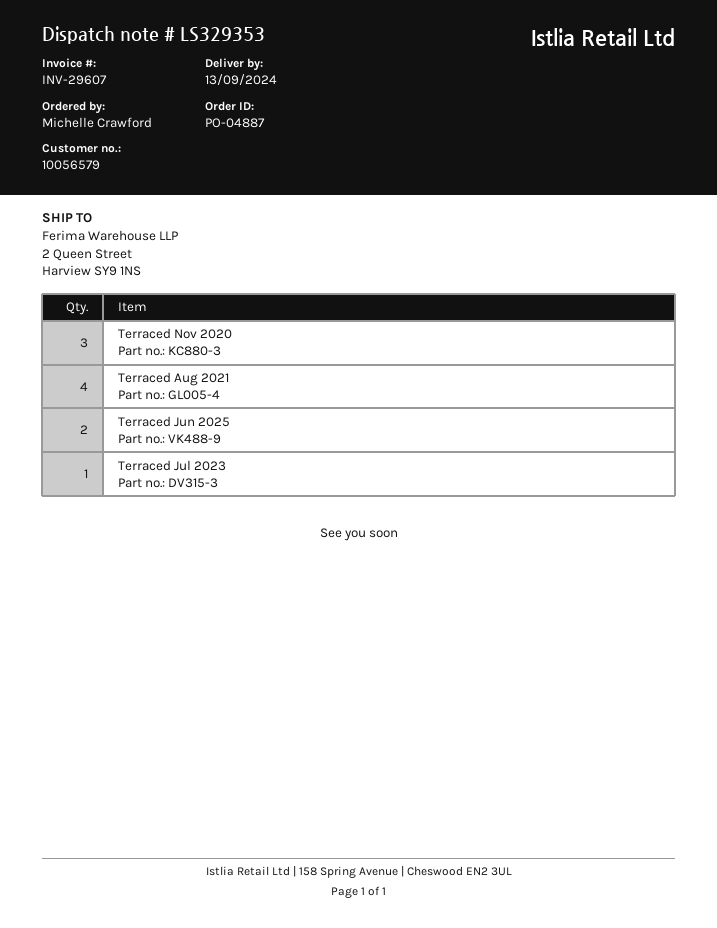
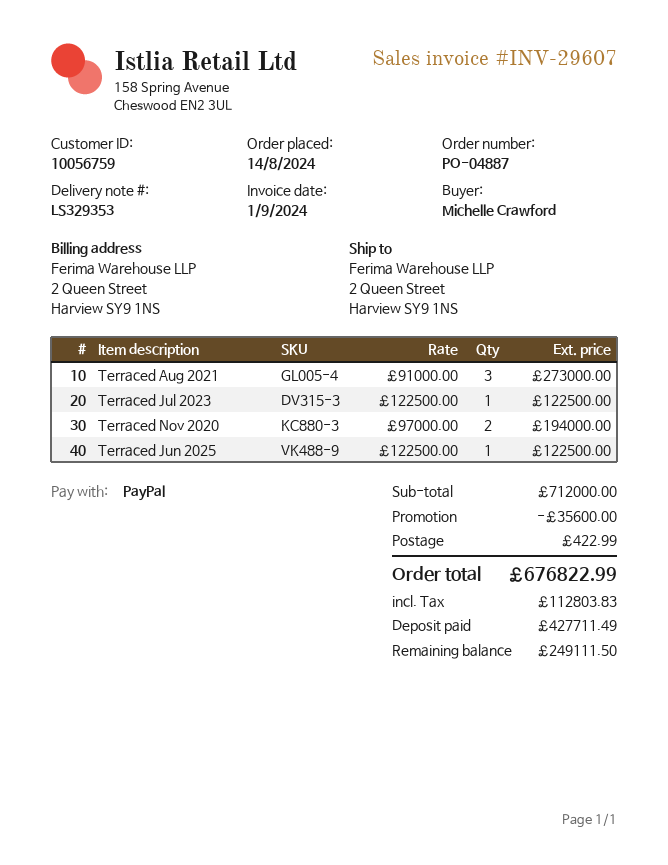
customer number: 10056579 -> 10056759
Terraced Nov 2020: 3 -> 2
Terraced Aug 2021: 4 -> 3
Terraced Jun 2025: 2 -> 1

